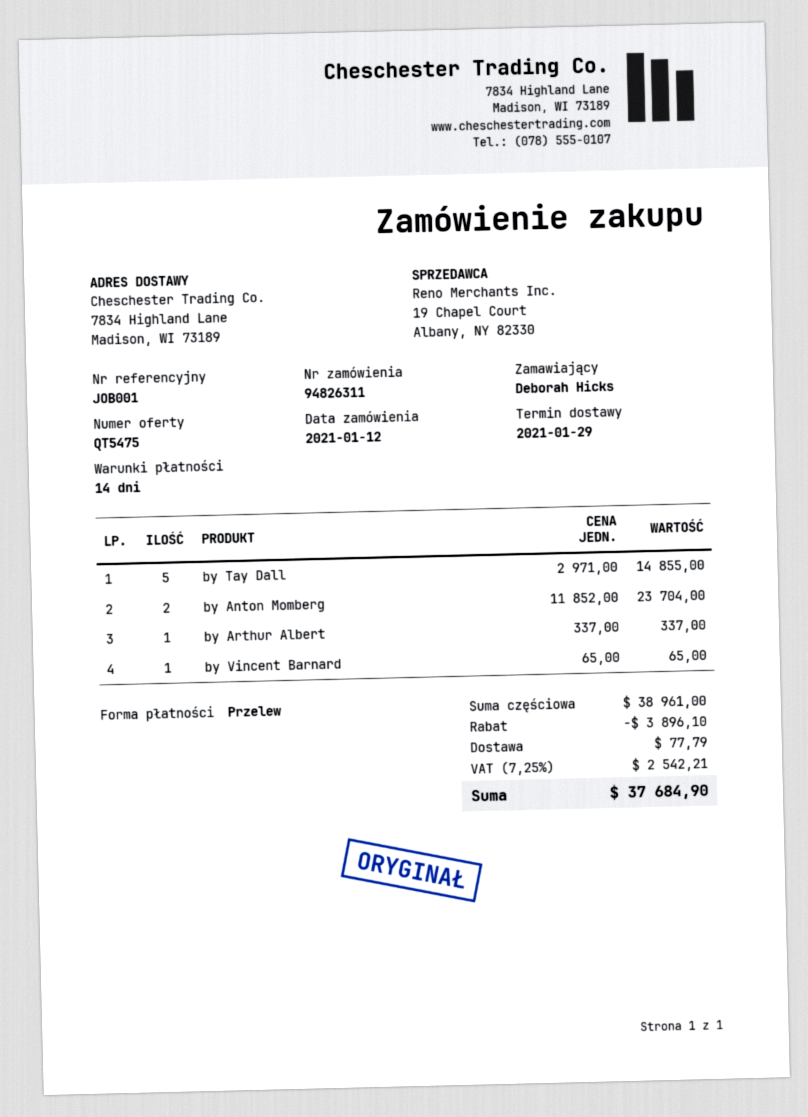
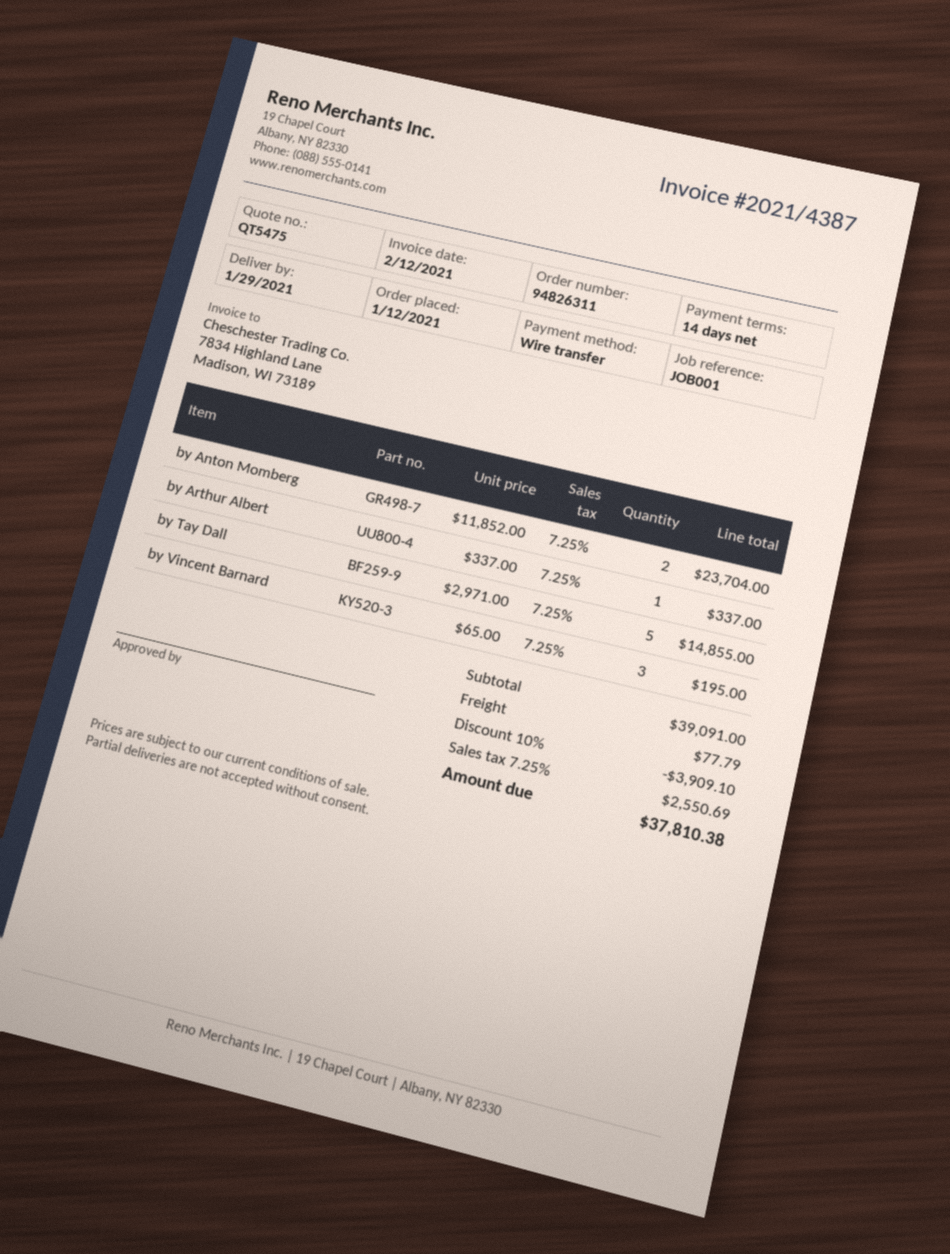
by Vincent Barnard: 1 x 65.00 = 65.00 -> 3 x 65.00 = 195.00
subtotal: 38961.00 -> 39091.00
discount: 3896.10 -> 3909.10
tax: 7.25% = 2542.21 -> 7.25% = 2550.69
total: 37684.90 -> 37810.38

